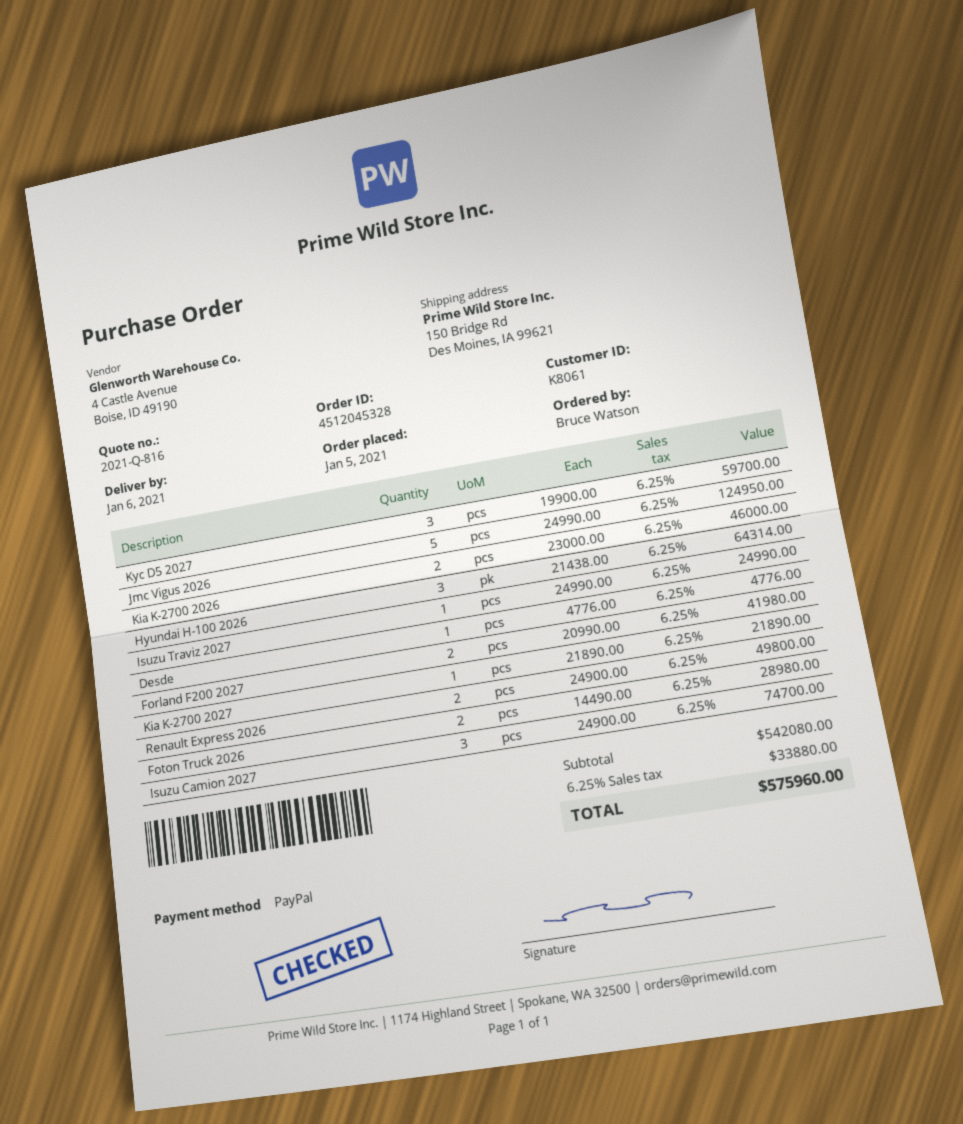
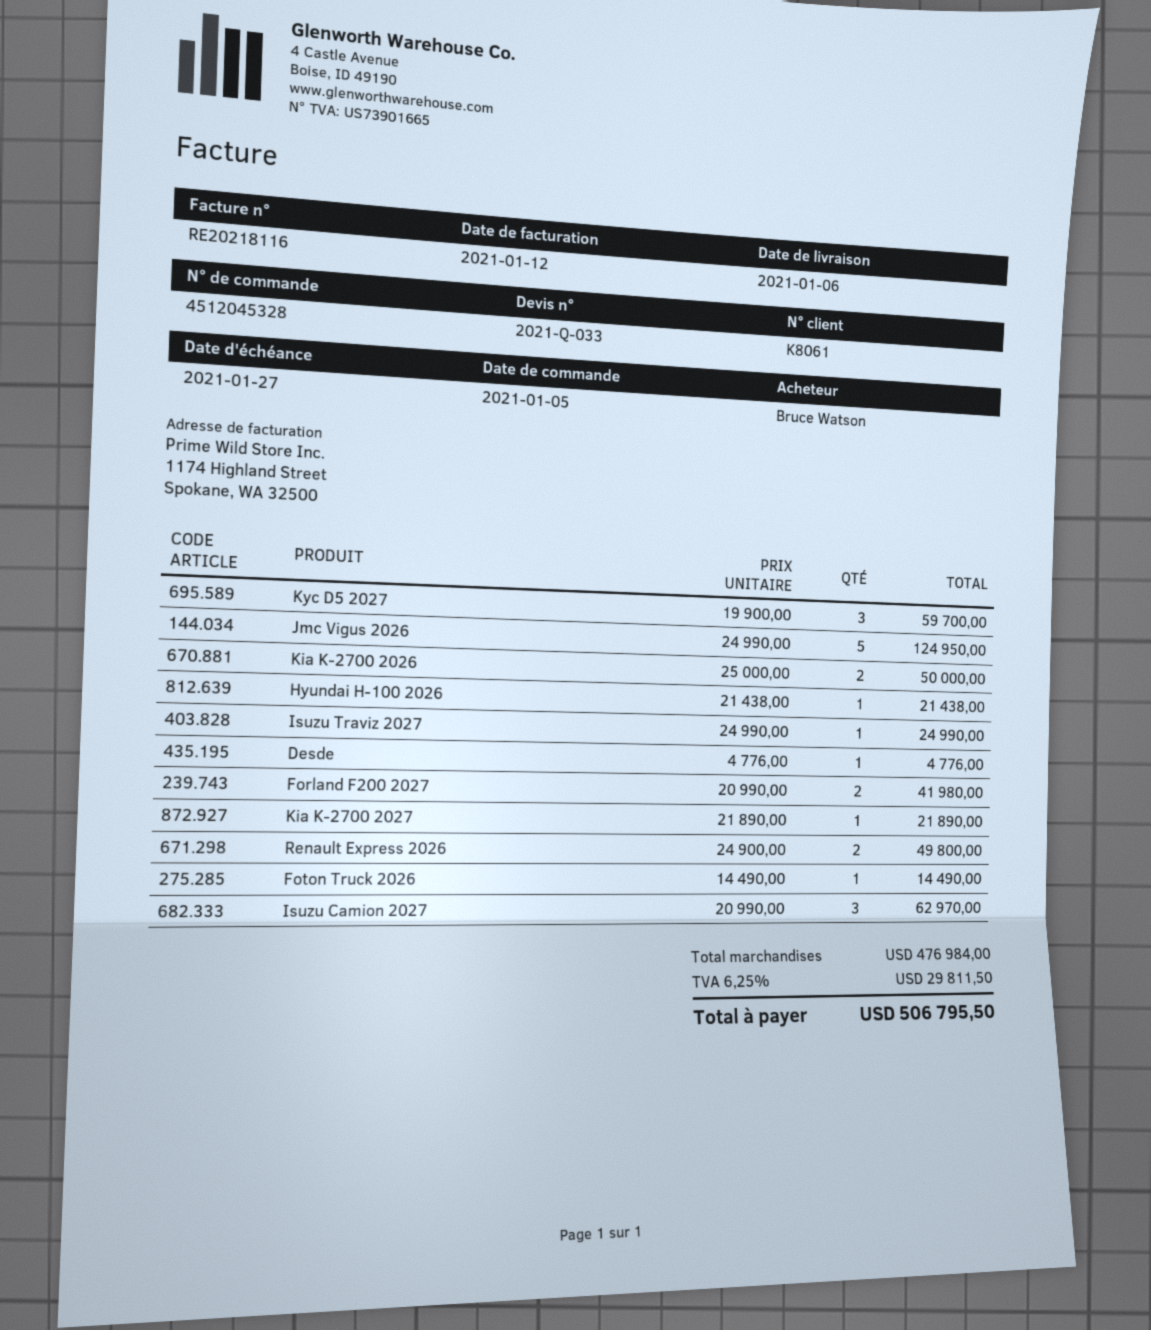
quote number: 2021-Q-816 -> 2021-Q-033
Kia K-2700 2026: 2 x 23000.00 = 46000.00 -> 2 x 25000.00 = 50000.00
Hyundai H-100 2026: 3 x 21438.00 = 64314.00 -> 1 x 21438.00 = 21438.00
Foton Truck 2026: 2 x 14490.00 = 28980.00 -> 1 x 14490.00 = 14490.00
Isuzu Camion 2027: 3 x 24900.00 = 74700.00 -> 3 x 20990.00 = 62970.00
subtotal: 542080.00 -> 476984.00
tax: 6.25% = 33880.00 -> 6.25% = 29811.50
total: 575960.00 -> 506795.50

